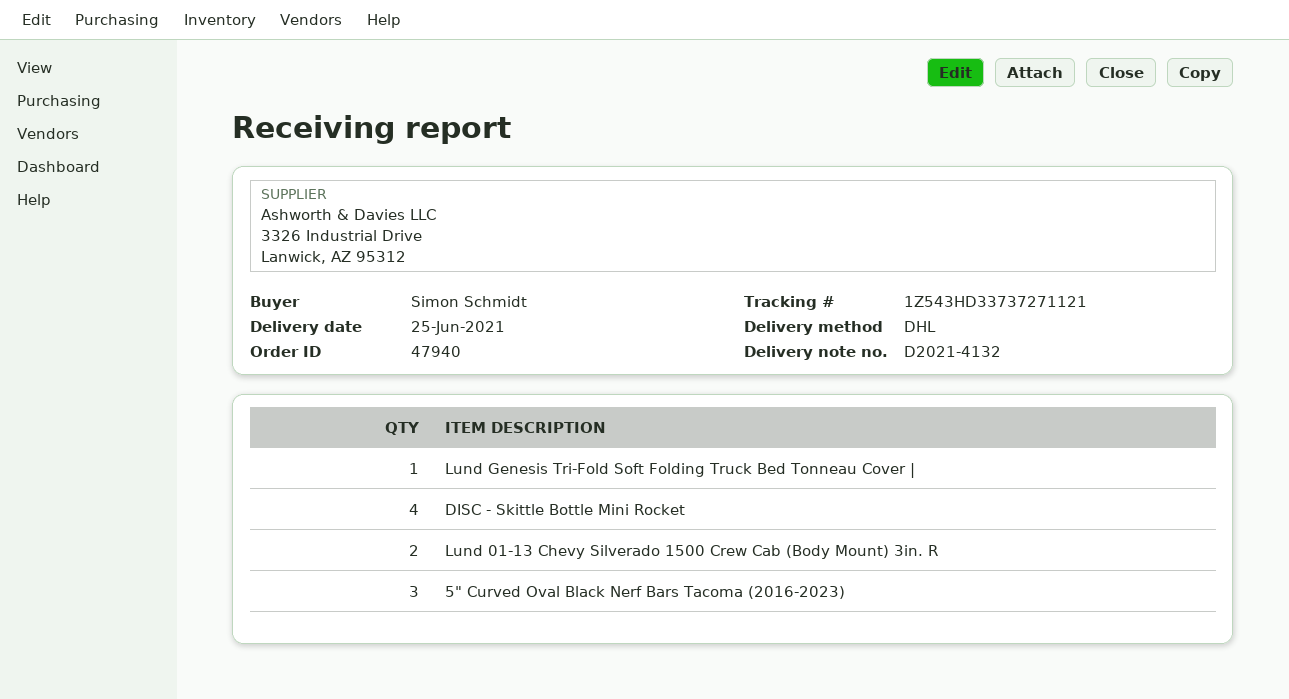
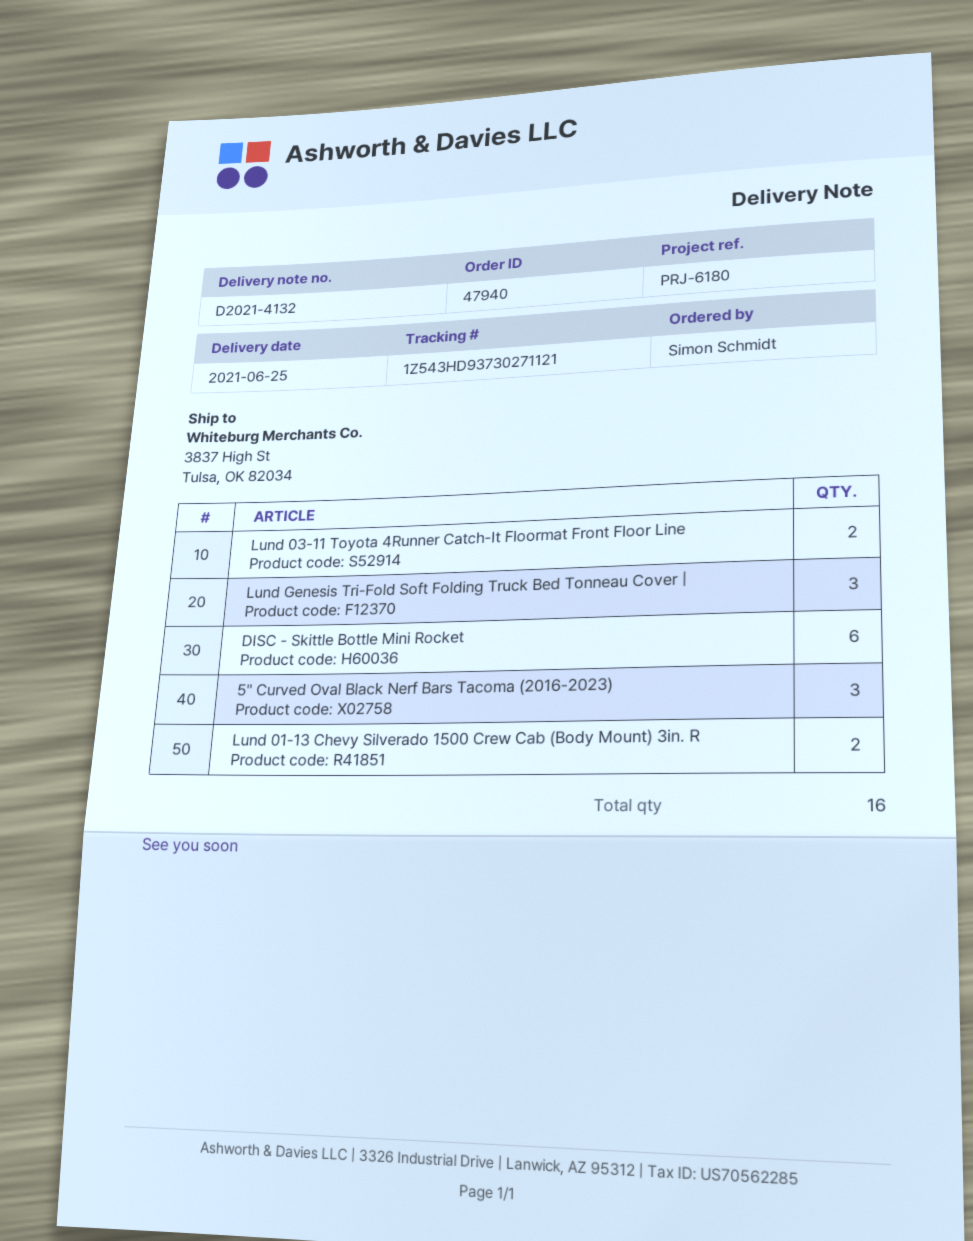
tracking number: 1Z543HD33737271121 -> 1Z543HD93730271121
Lund Genesis Tri-Fold Soft Folding Truck Bed Tonneau Cover |: 1 -> 3
DISC - Skittle Bottle Mini Rocket: 4 -> 6
Lund 03-11 Toyota 4Runner Catch-It Floormat Front Floor Line: none -> 2

